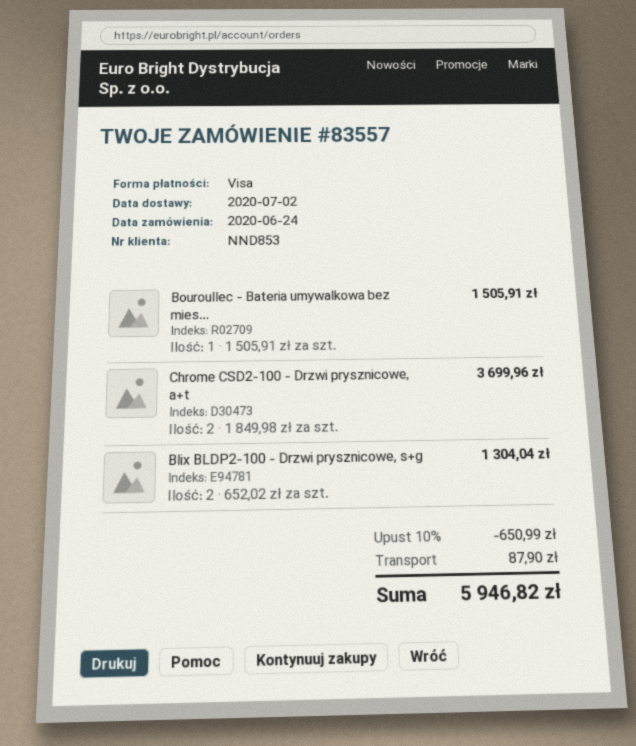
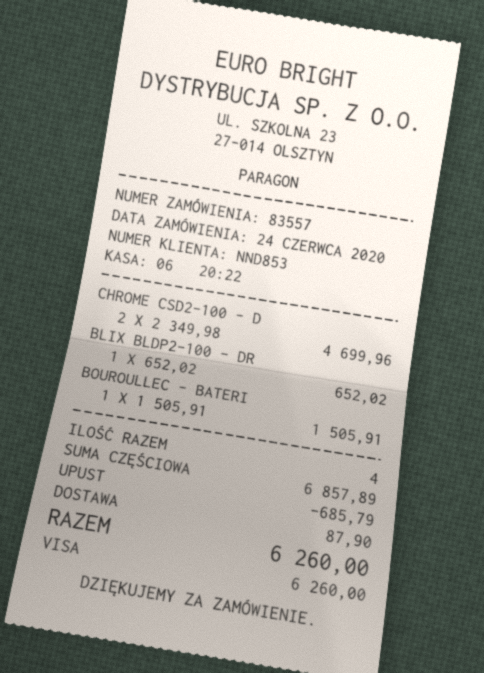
Chrome CSD2-100 - Drzwi prysznicowe, a+t: 2 x 1849.98 = 3699.96 -> 2 x 2349.98 = 4699.96
Blix BLDP2-100 - Drzwi prysznicowe, s+g: 2 x 652.02 = 1304.04 -> 1 x 652.02 = 652.02
discount: 650.99 -> 685.79
total: 5946.82 -> 6260.00

